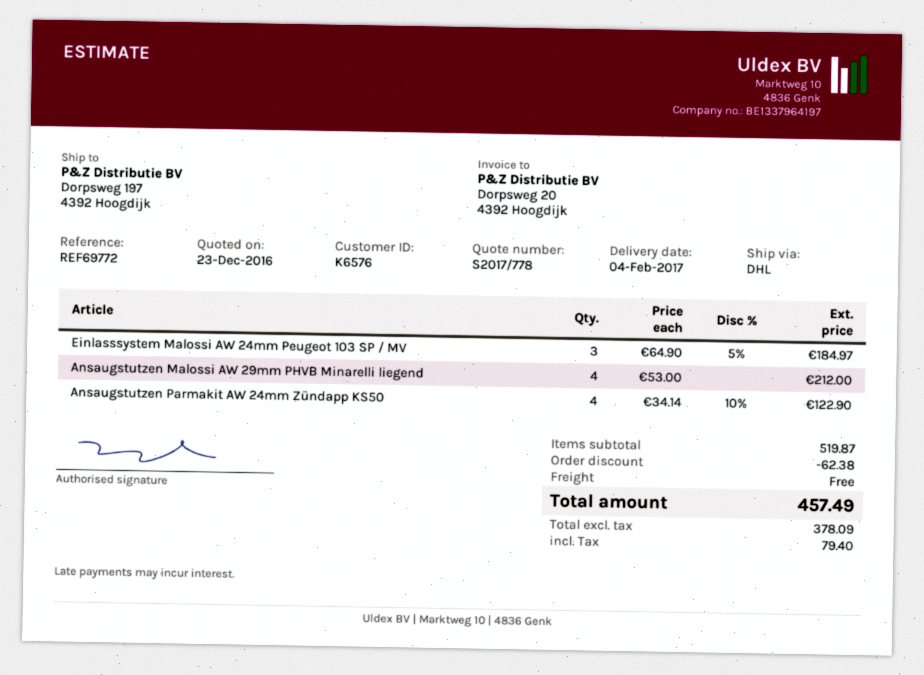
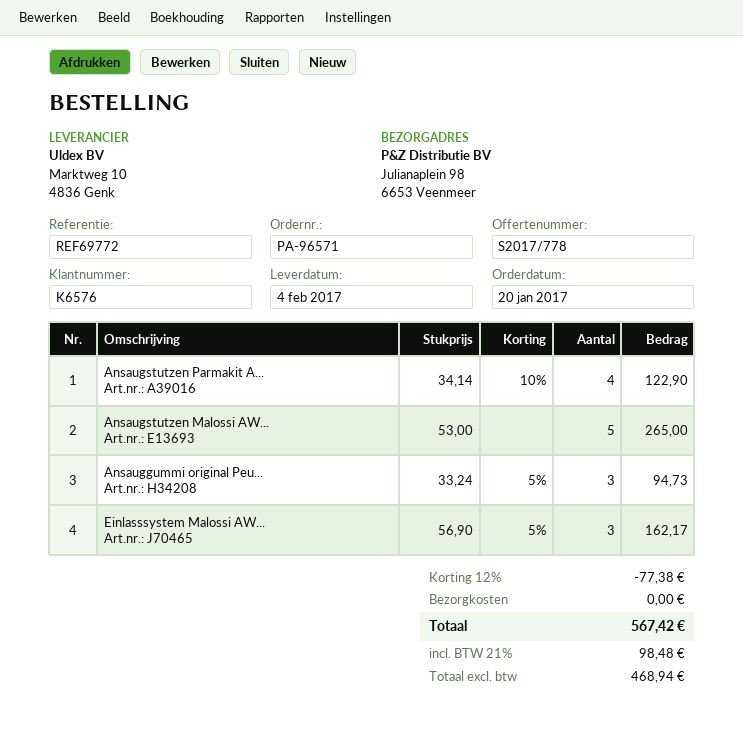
ship to: Dorpsweg 197, 4392 Hoogdijk -> Julianaplein 98, 6653 Veenmeer
Einlasssystem Malossi AW 24mm Peugeot 103 SP / MV: 3 x 64.90 - 5% = 184.97 -> 3 x 56.90 - 5% = 162.17
Ansaugstutzen Malossi AW 29mm PHVB Minarelli liegend: 4 x 53.00 = 212.00 -> 5 x 53.00 = 265.00
Ansauggummi original Peu...: none -> 3 x 33.24 - 5% = 94.73
discount: 62.38 -> 77.38
net: 378.09 -> 468.94
tax: 79.40 -> 98.48
total: 457.49 -> 567.42

